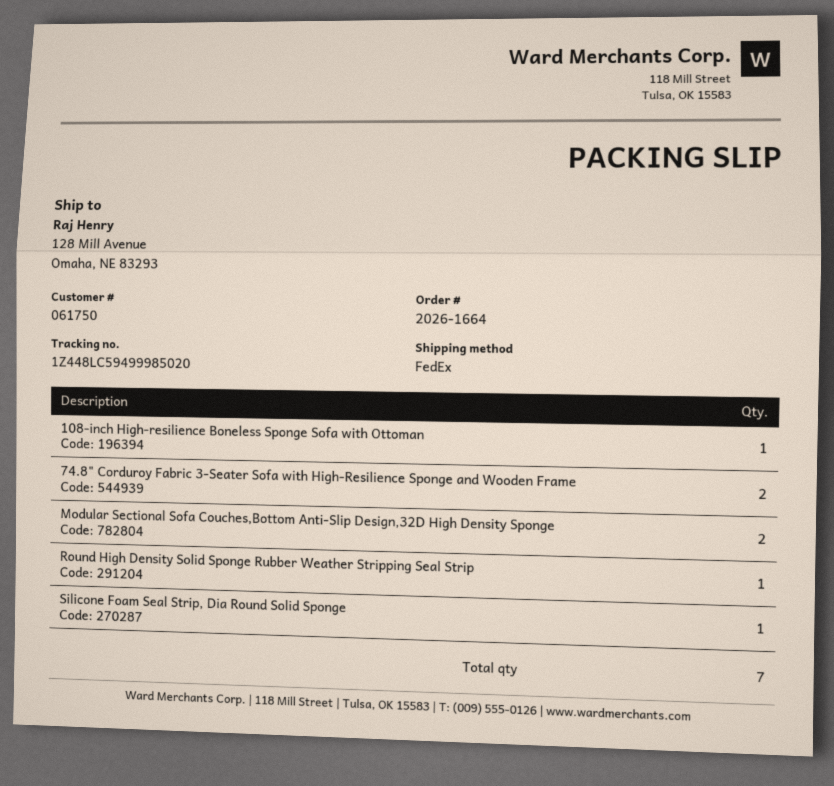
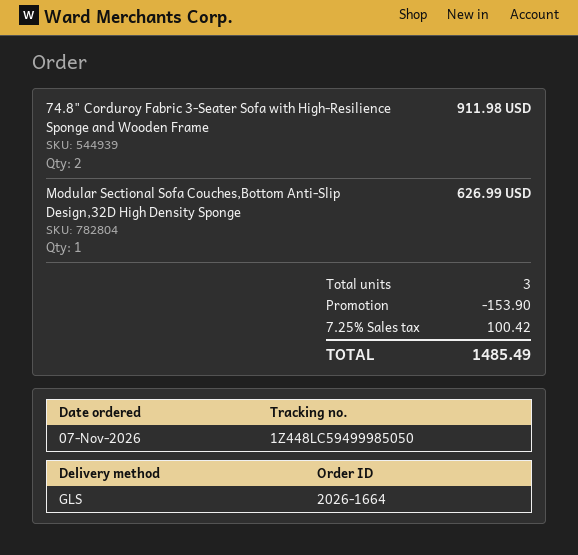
shipping method: FedEx -> GLS
tracking number: 1Z448LC59499985020 -> 1Z448LC59499985050
108-inch High-resilience Boneless Sponge Sofa with Ottoman: 1 -> none
Modular Sectional Sofa Couches,Bottom Anti-Slip Design,32D High Density Sponge: 2 -> 1
Round High Density Solid Sponge Rubber Weather Stripping Seal Strip: 1 -> none
Silicone Foam Seal Strip, Dia Round Solid Sponge: 1 -> none
total quantity: 7 -> 3

